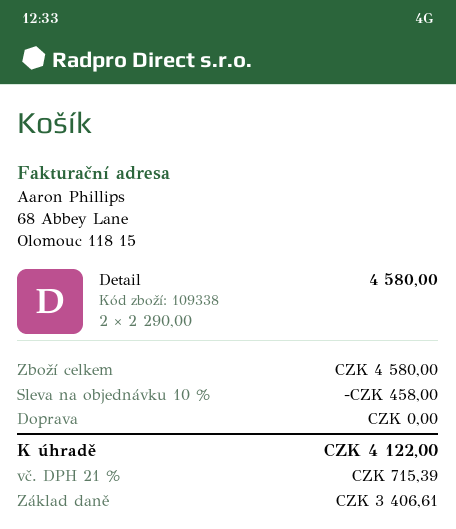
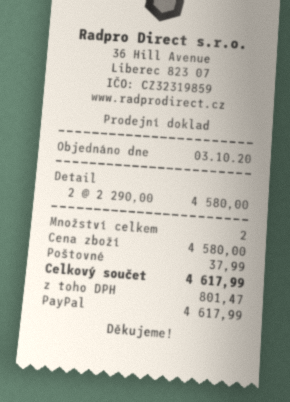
discount: 10% = 458.00 -> none
shipping: 0.00 -> 37.99
tax: 715.39 -> 801.47
total: 4122.00 -> 4617.99

